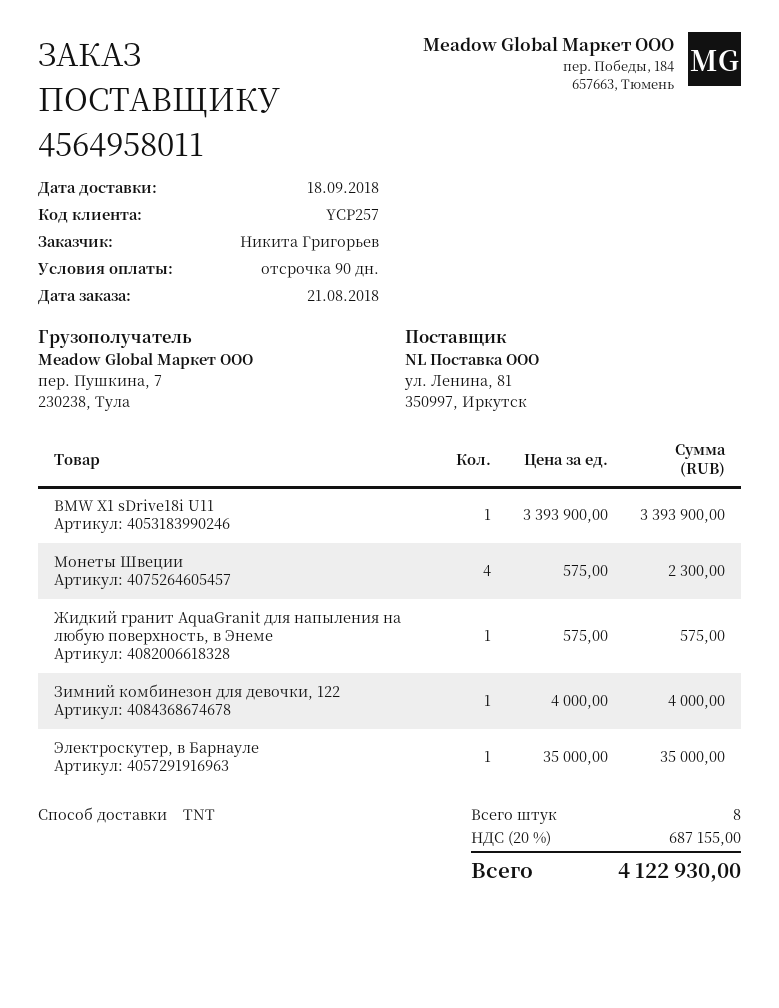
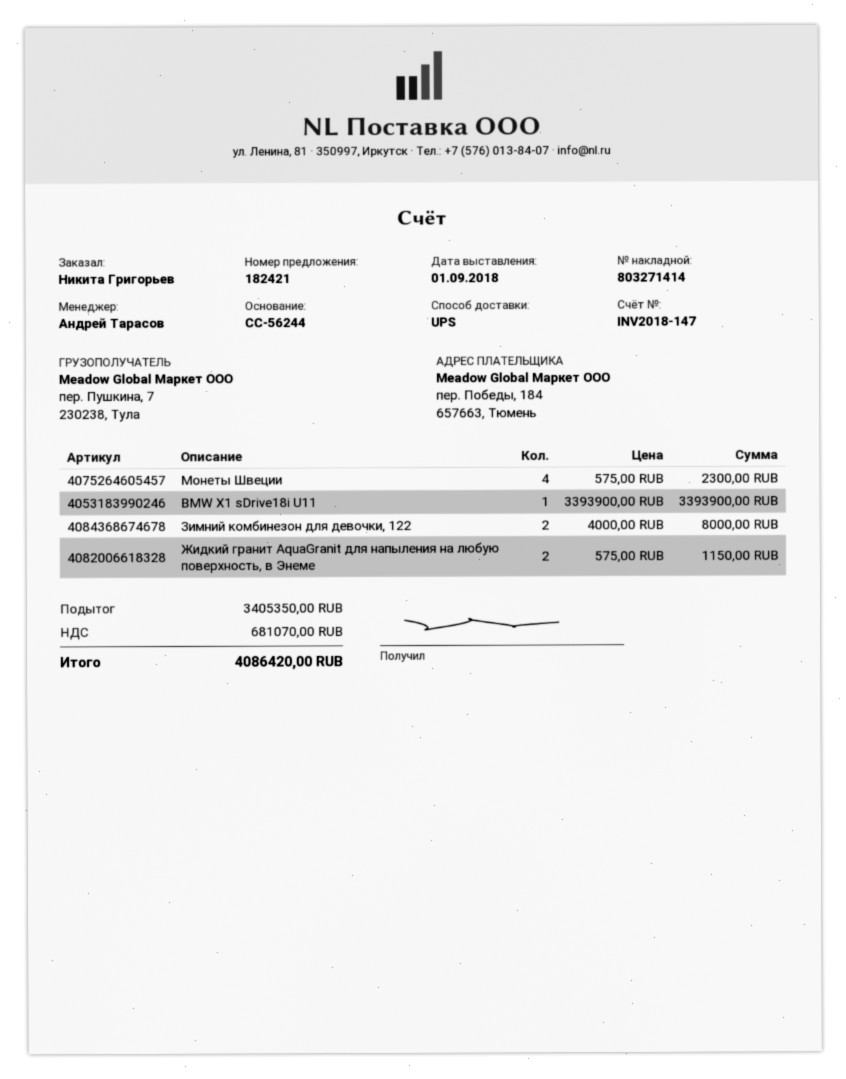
shipping method: TNT -> UPS
Жидкий гранит AquaGranit для напыления на любую поверхность, в Энеме: 1 x 575.00 = 575.00 -> 2 x 575.00 = 1150.00
Зимний комбинезон для девочки, 122: 1 x 4000.00 = 4000.00 -> 2 x 4000.00 = 8000.00
Электроскутер, в Барнауле: 1 x 35000.00 = 35000.00 -> none
tax: 687155.00 -> 681070.00
total: 4122930.00 -> 4086420.00

